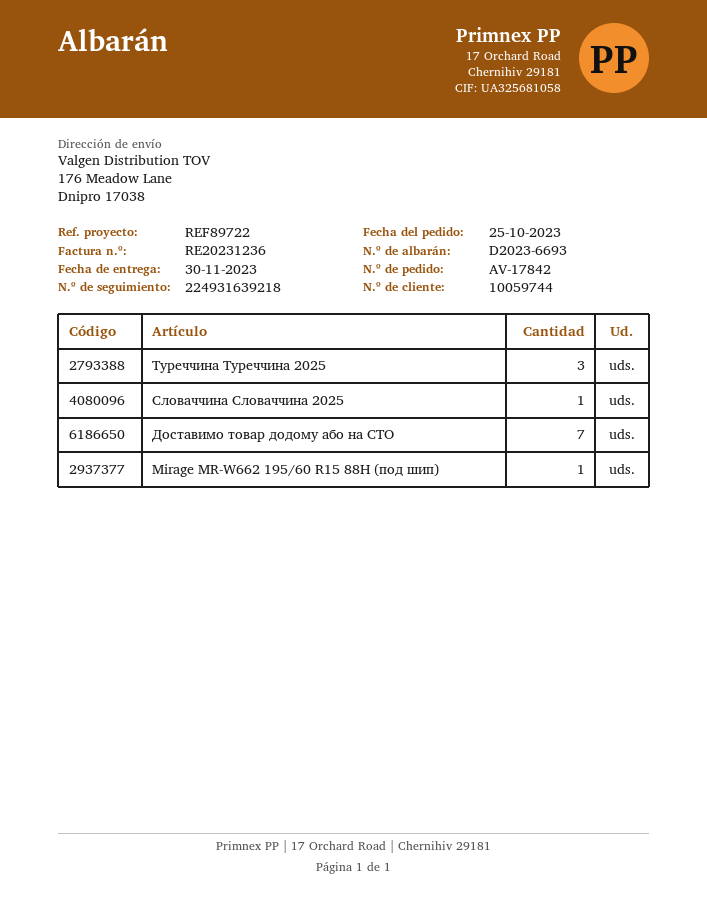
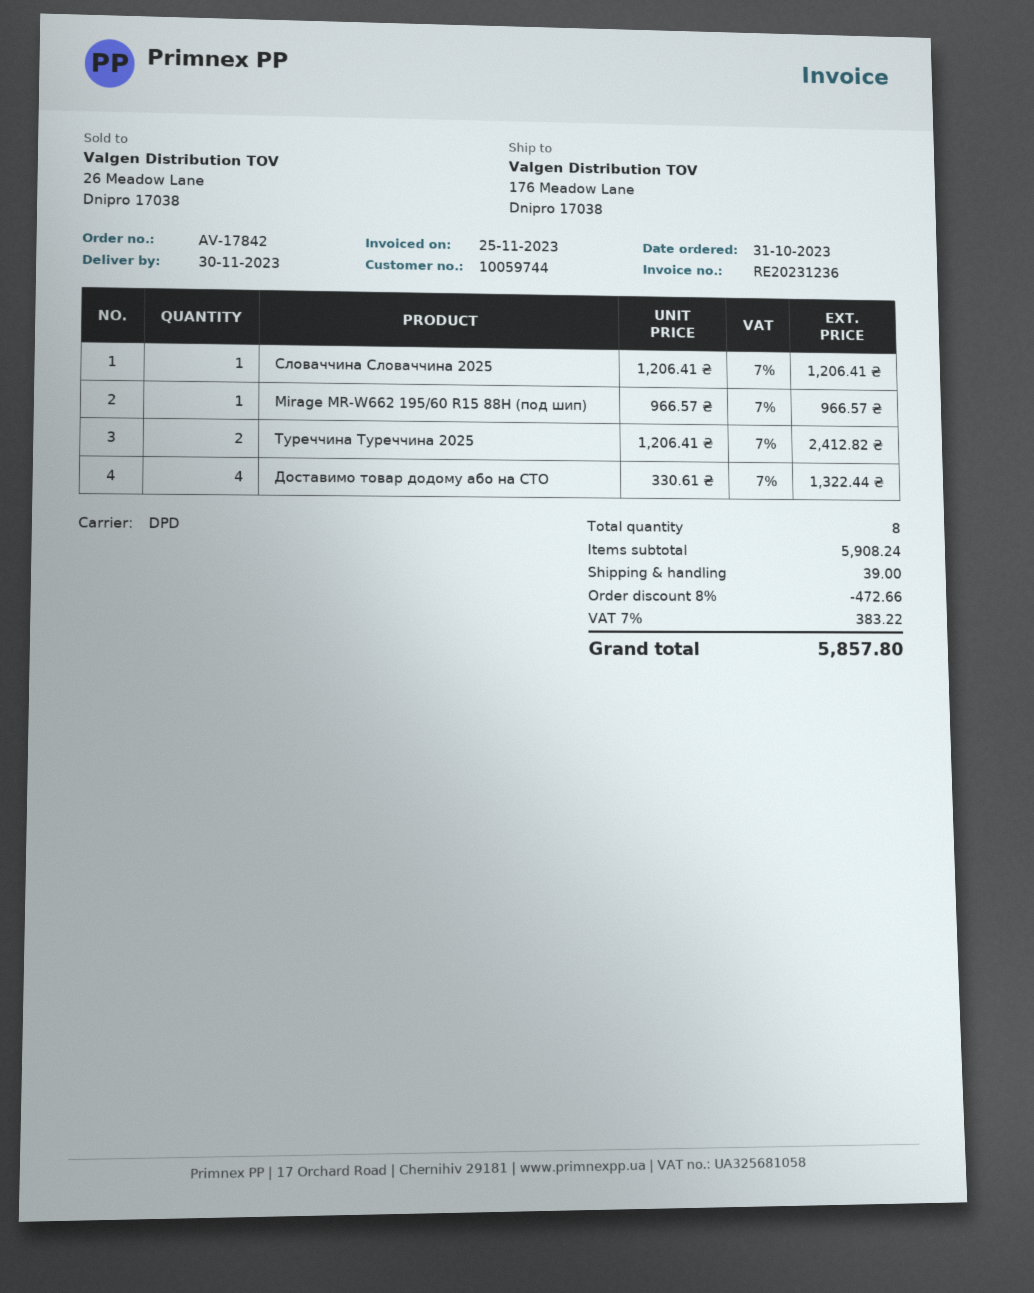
order date: 2023-10-25 -> 2023-10-31
Туреччина Туреччина 2025: 3 -> 2
Доставимо товар додому або на СТО: 7 -> 4

